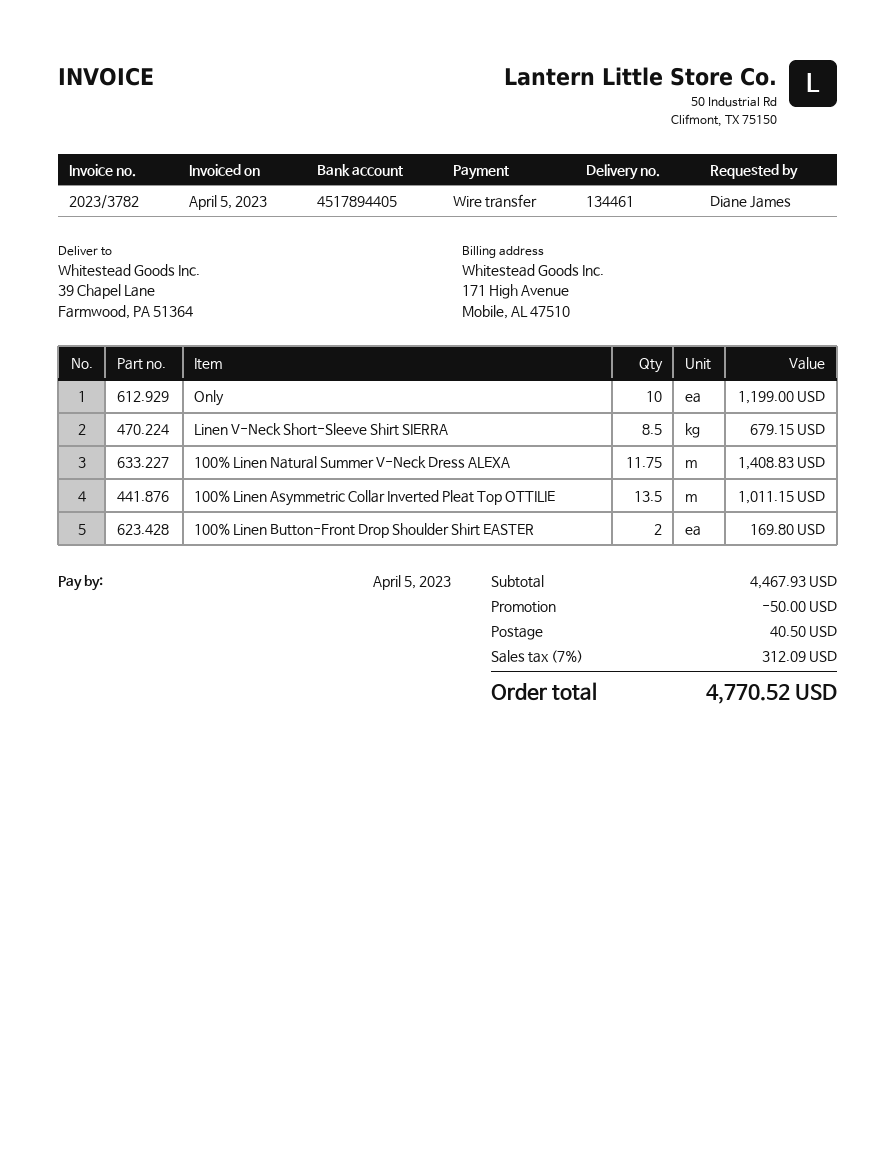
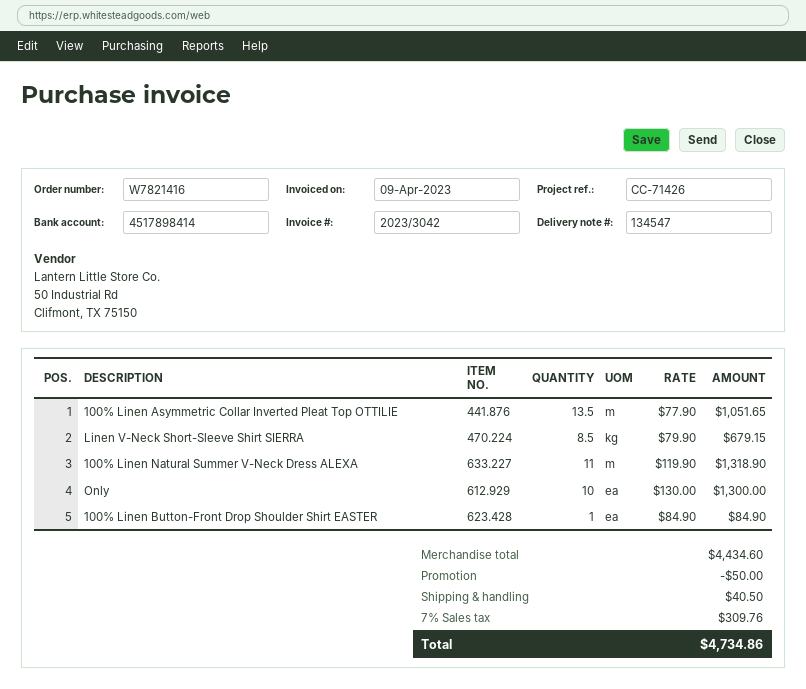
delivery note number: 134461 -> 134547
invoice number: 2023/3782 -> 2023/3042
invoice date: 2023-04-05 -> 2023-04-09
bank account: 4517894405 -> 4517898414
Only: 10 for 1199.00 -> 10 for 1300.00
100% Linen Natural Summer V-Neck Dress ALEXA: 11.75 for 1408.83 -> 11 for 1318.90
100% Linen Asymmetric Collar Inverted Pleat Top OTTILIE: 13.5 for 1011.15 -> 13.5 for 1051.65
100% Linen Button-Front Drop Shoulder Shirt EASTER: 2 for 169.80 -> 1 for 84.90
subtotal: 4467.93 -> 4434.60
tax: 7% = 312.09 -> 7% = 309.76
total: 4770.52 -> 4734.86

